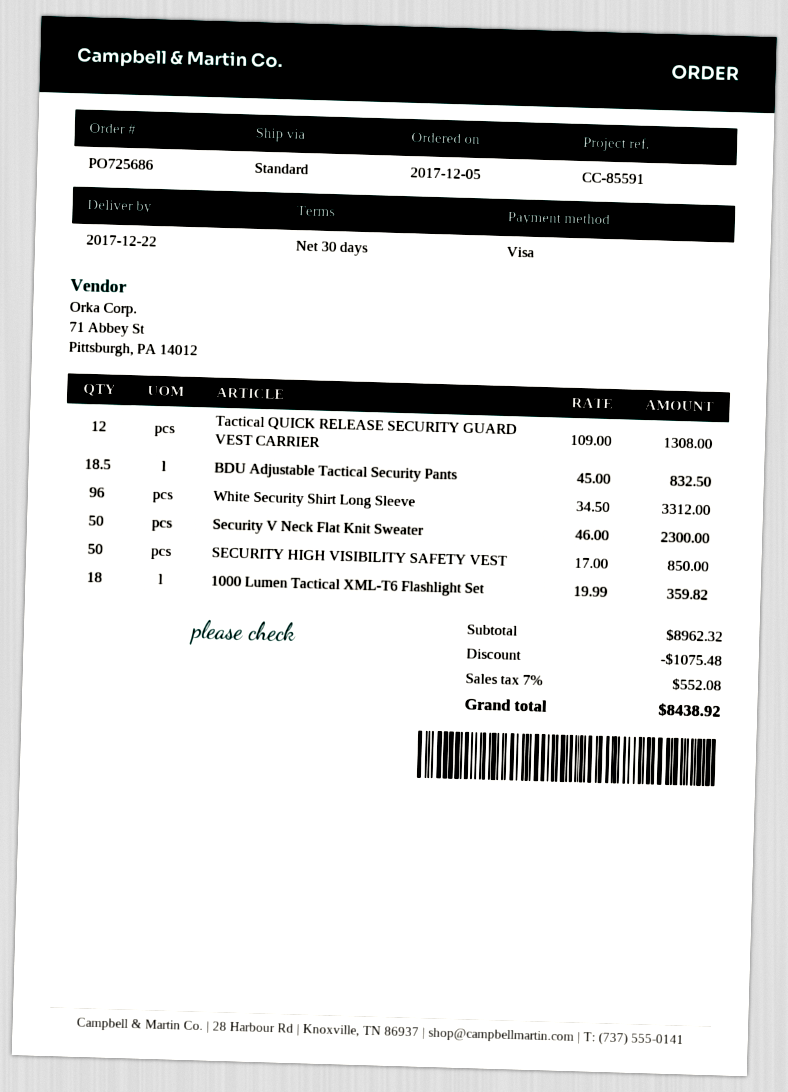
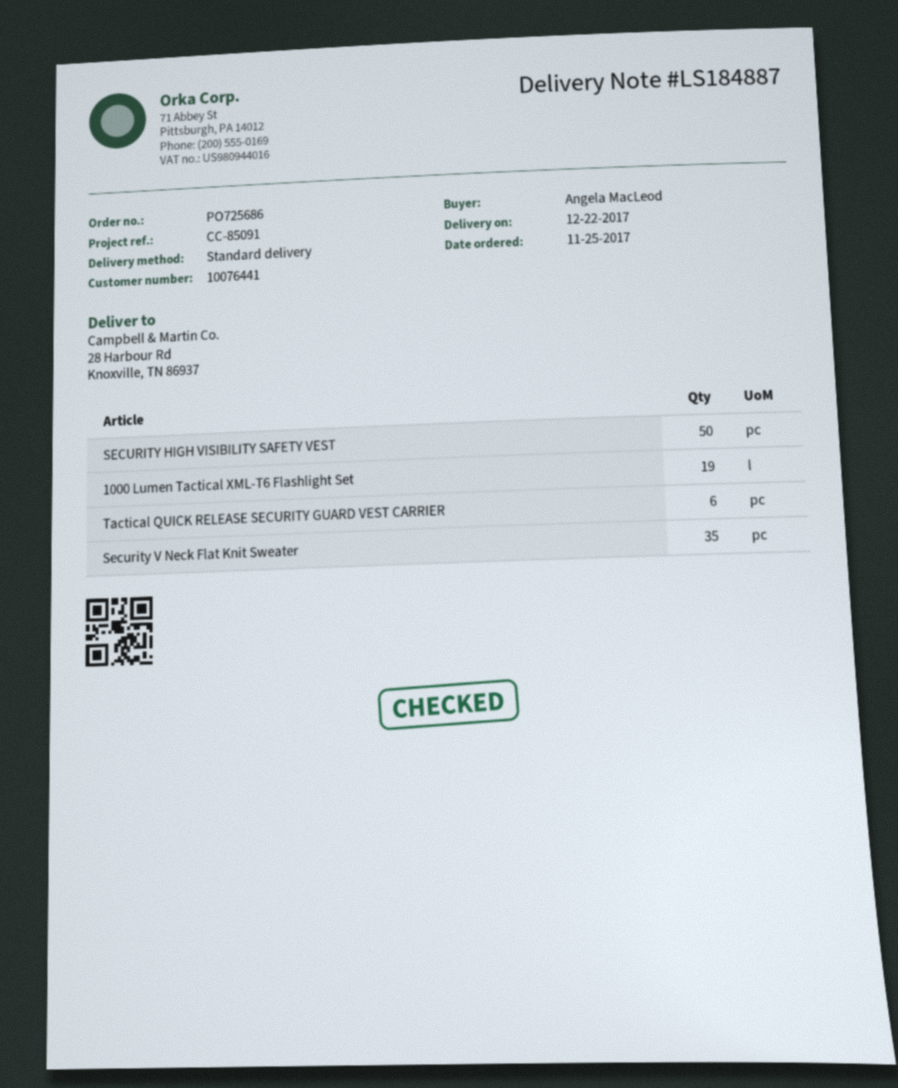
order date: 2017-12-05 -> 2017-11-25
reference: CC-85591 -> CC-85091
Tactical QUICK RELEASE SECURITY GUARD VEST CARRIER: 12 -> 6
BDU Adjustable Tactical Security Pants: 18.5 -> none
White Security Shirt Long Sleeve: 96 -> none
Security V Neck Flat Knit Sweater: 50 -> 35
1000 Lumen Tactical XML-T6 Flashlight Set: 18 -> 19

